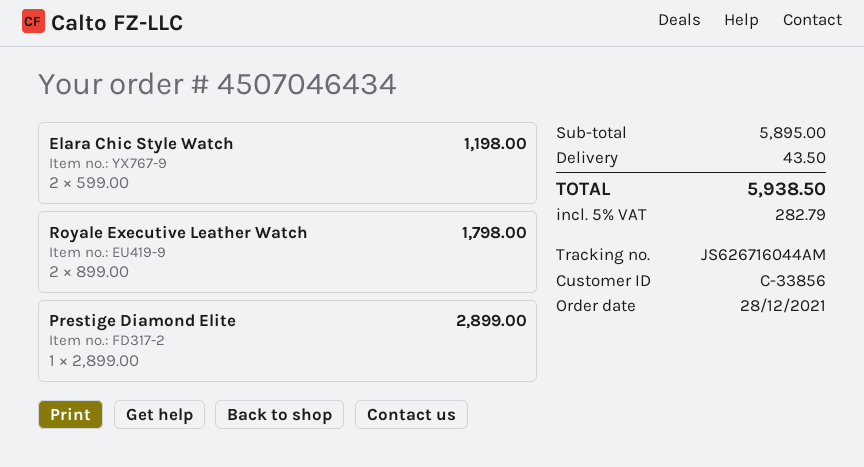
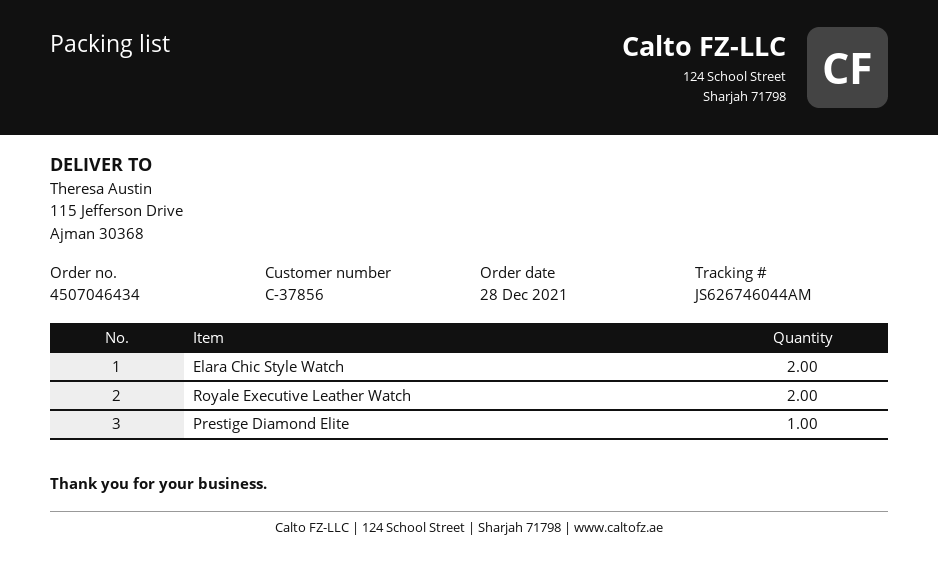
customer number: C-33856 -> C-37856
tracking number: JS626716044AM -> JS626746044AM

